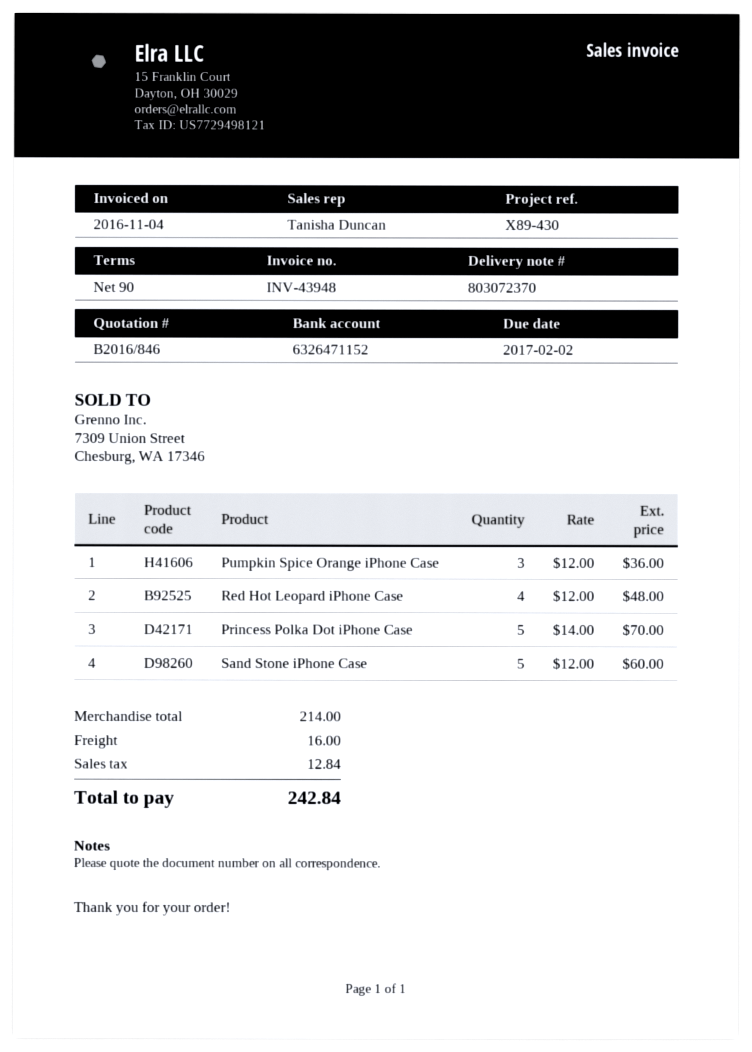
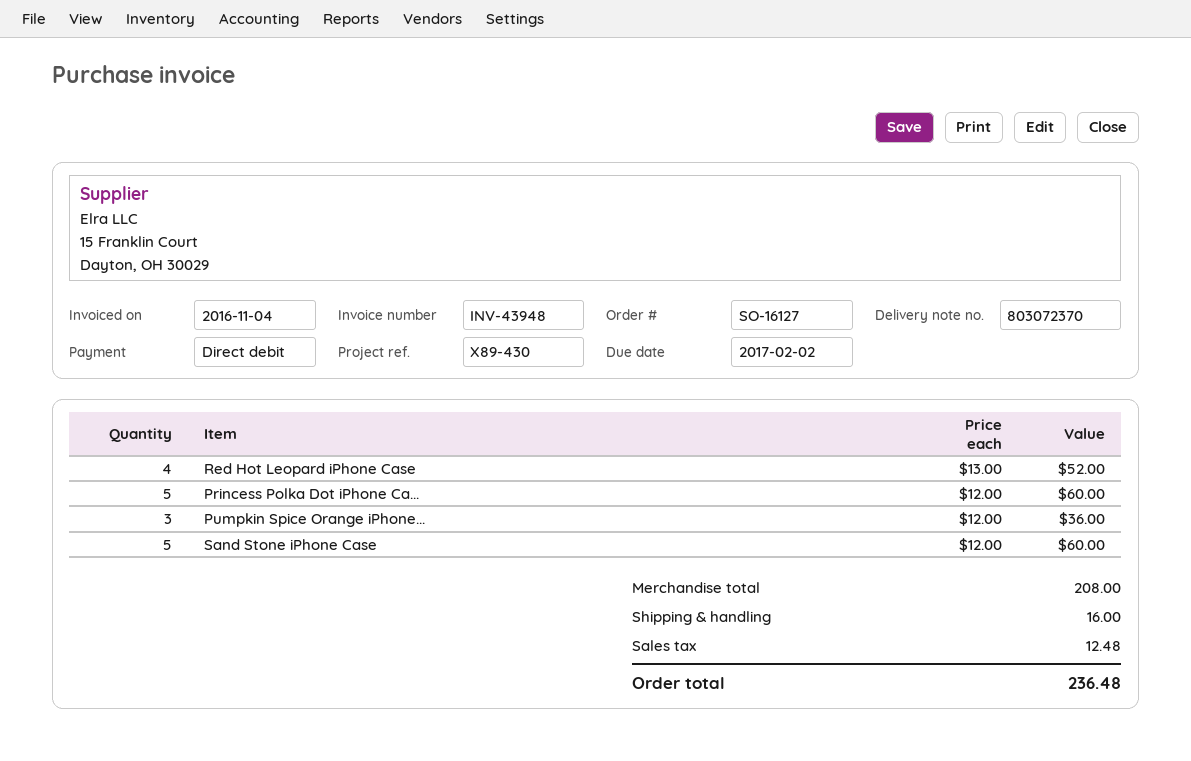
Red Hot Leopard iPhone Case: 4 x 12.00 = 48.00 -> 4 x 13.00 = 52.00
Princess Polka Dot iPhone Case: 5 x 14.00 = 70.00 -> 5 x 12.00 = 60.00
subtotal: 214.00 -> 208.00
tax: 12.84 -> 12.48
total: 242.84 -> 236.48

